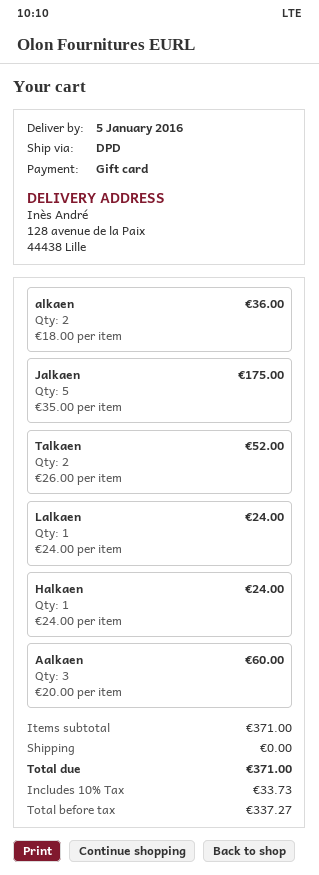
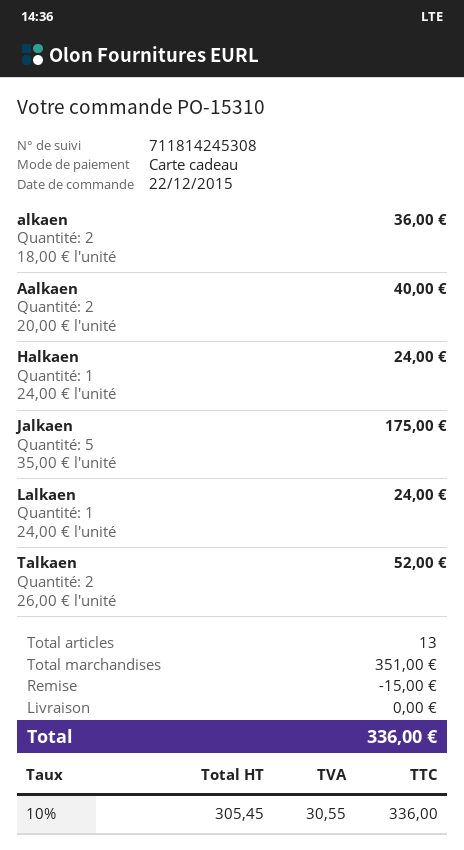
Aalkaen: 3 x 20.00 = 60.00 -> 2 x 20.00 = 40.00
subtotal: 371.00 -> 351.00
discount: none -> 15.00
net: 337.27 -> 305.45
tax: 10% = 33.73 -> 10% = 30.55
total: 371.00 -> 336.00

